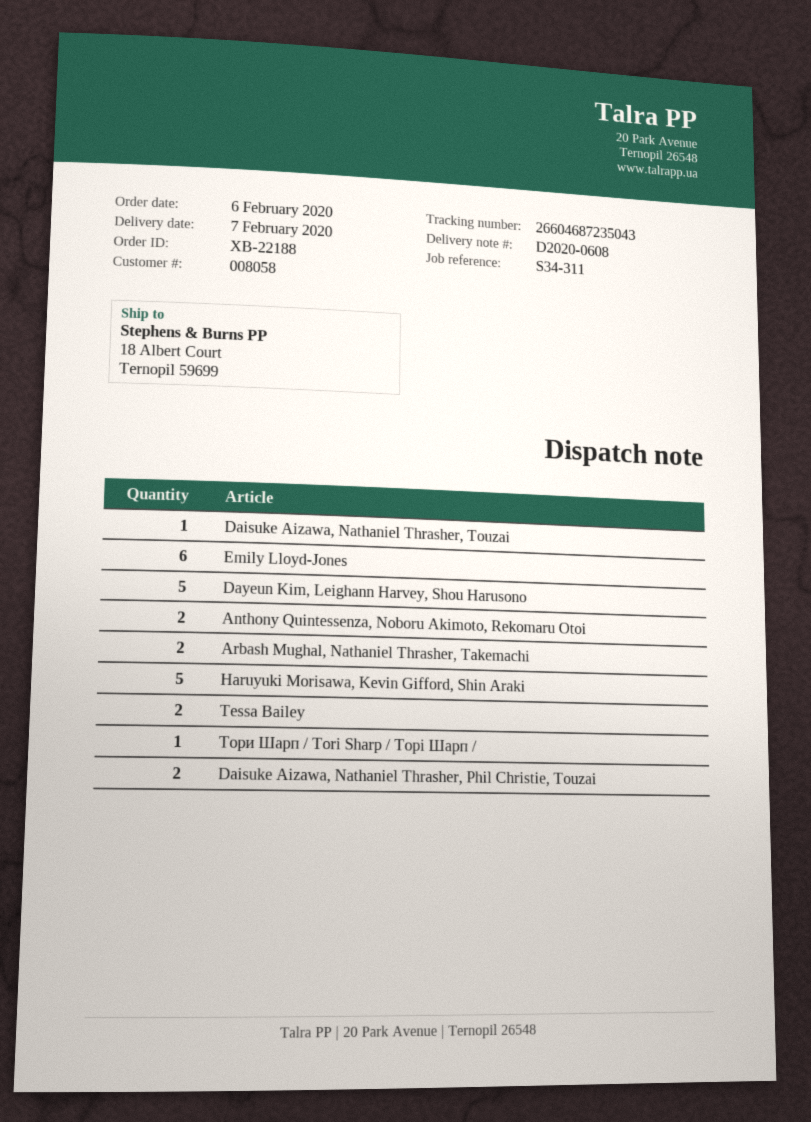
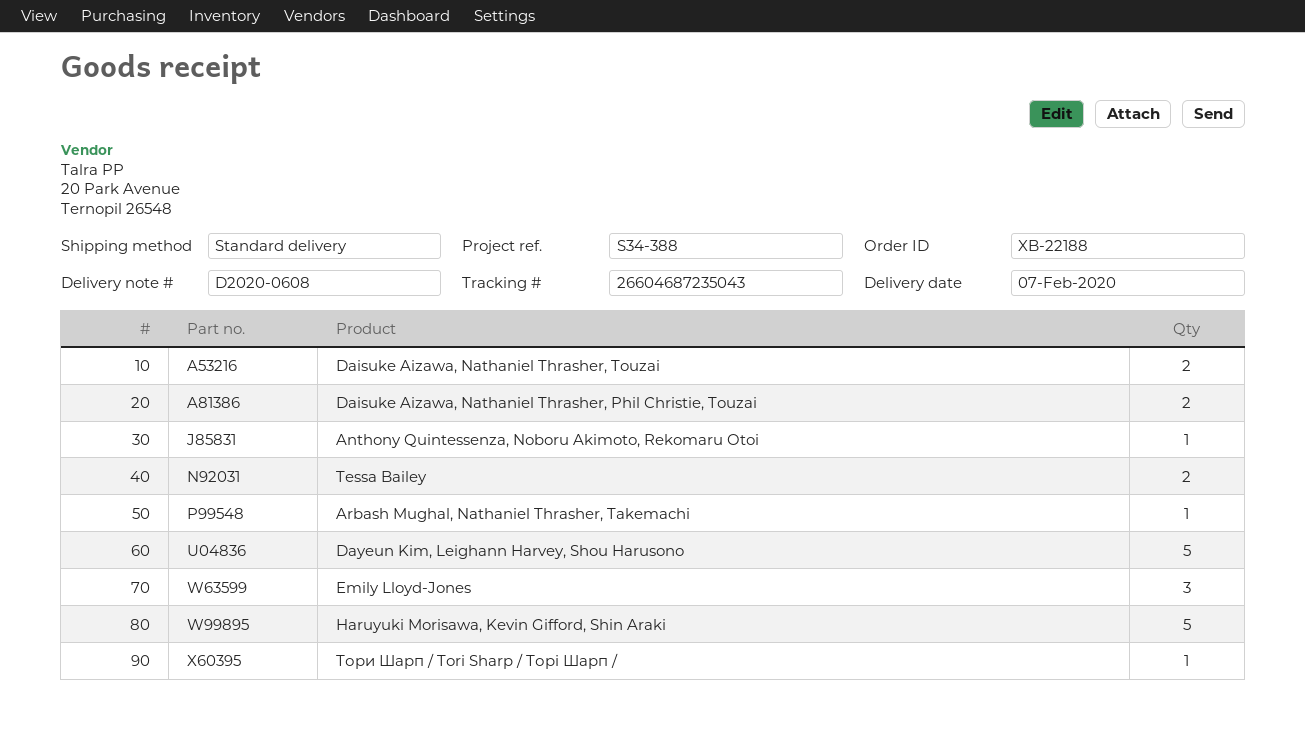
reference: S34-311 -> S34-388
Daisuke Aizawa, Nathaniel Thrasher, Touzai: 1 -> 2
Emily Lloyd-Jones: 6 -> 3
Anthony Quintessenza, Noboru Akimoto, Rekomaru Otoi: 2 -> 1
Arbash Mughal, Nathaniel Thrasher, Takemachi: 2 -> 1

